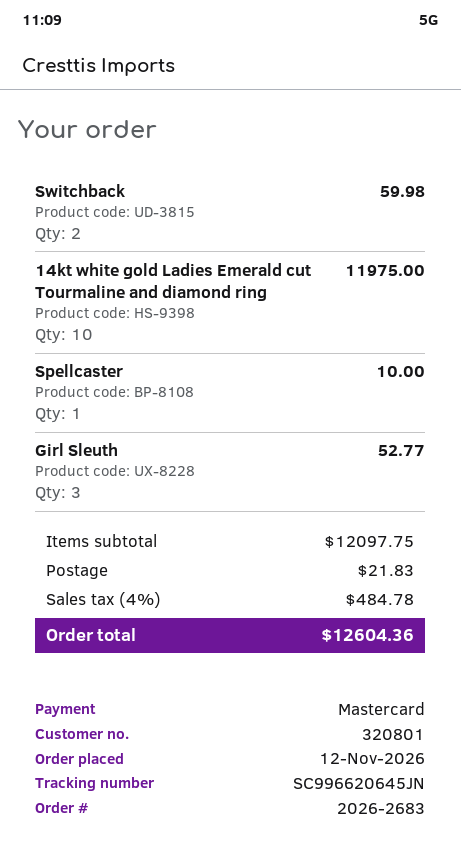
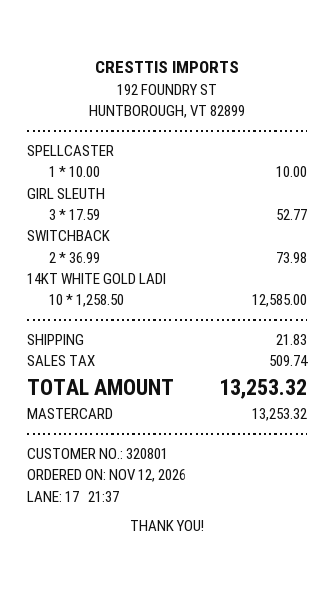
Switchback: 2 for 59.98 -> 2 for 73.98
14kt white gold Ladies Emerald cut Tourmaline and diamond ring: 10 for 11975.00 -> 10 for 12585.00
tax: 484.78 -> 509.74
total: 12604.36 -> 13253.32

